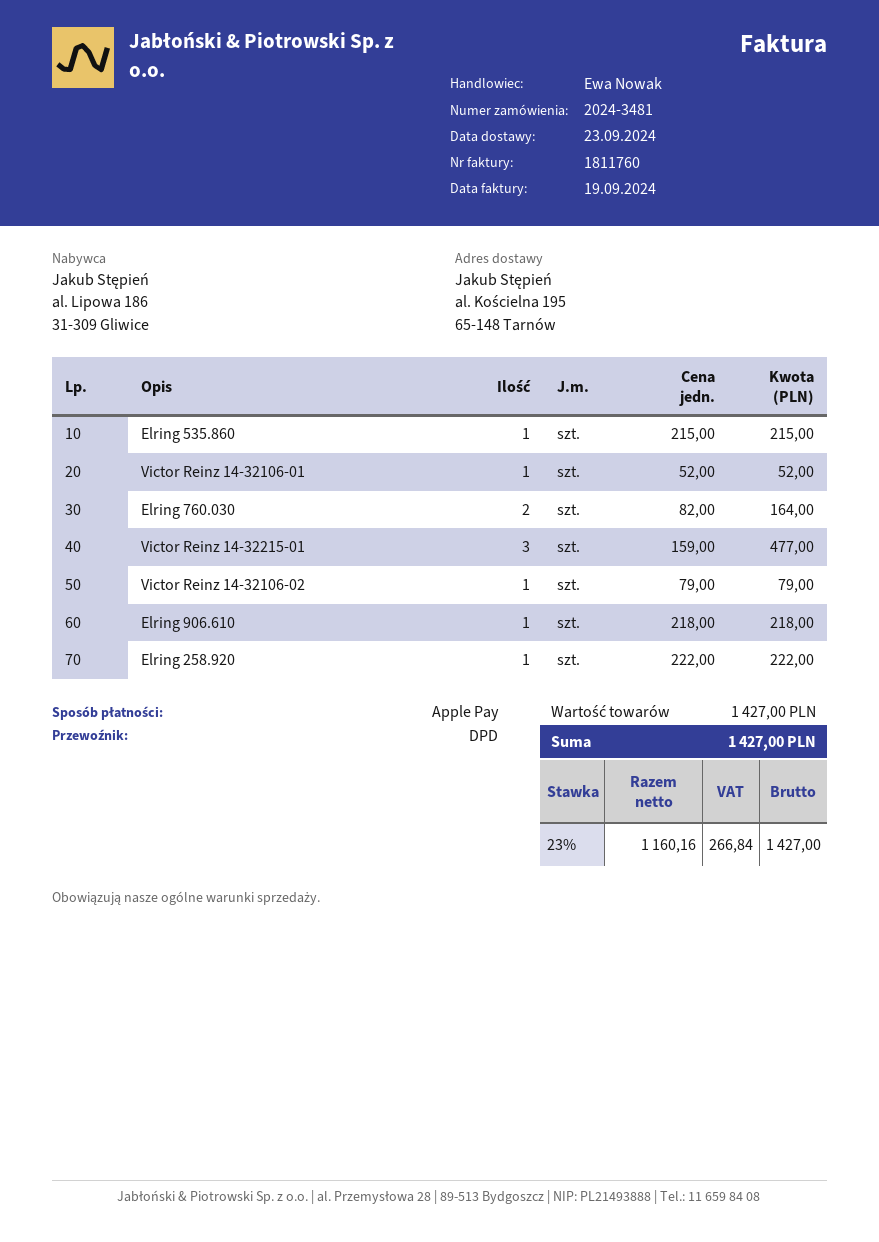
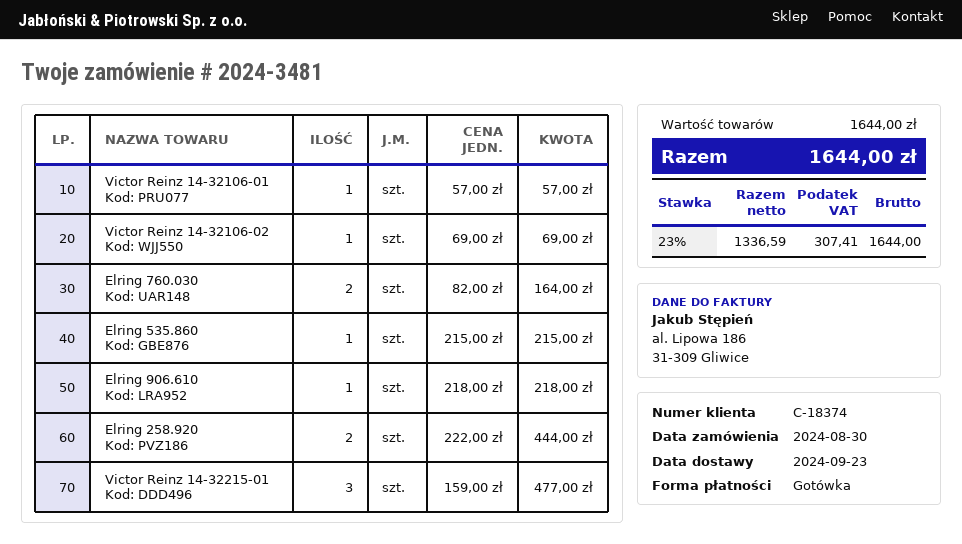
payment method: Apple Pay -> cash
Victor Reinz 14-32106-01: 1 x 52.00 = 52.00 -> 1 x 57.00 = 57.00
Victor Reinz 14-32106-02: 1 x 79.00 = 79.00 -> 1 x 69.00 = 69.00
Elring 258.920: 1 x 222.00 = 222.00 -> 2 x 222.00 = 444.00
subtotal: 1427.00 -> 1644.00
net: 1160.16 -> 1336.59
tax: 23% = 266.84 -> 23% = 307.41
total: 1427.00 -> 1644.00

